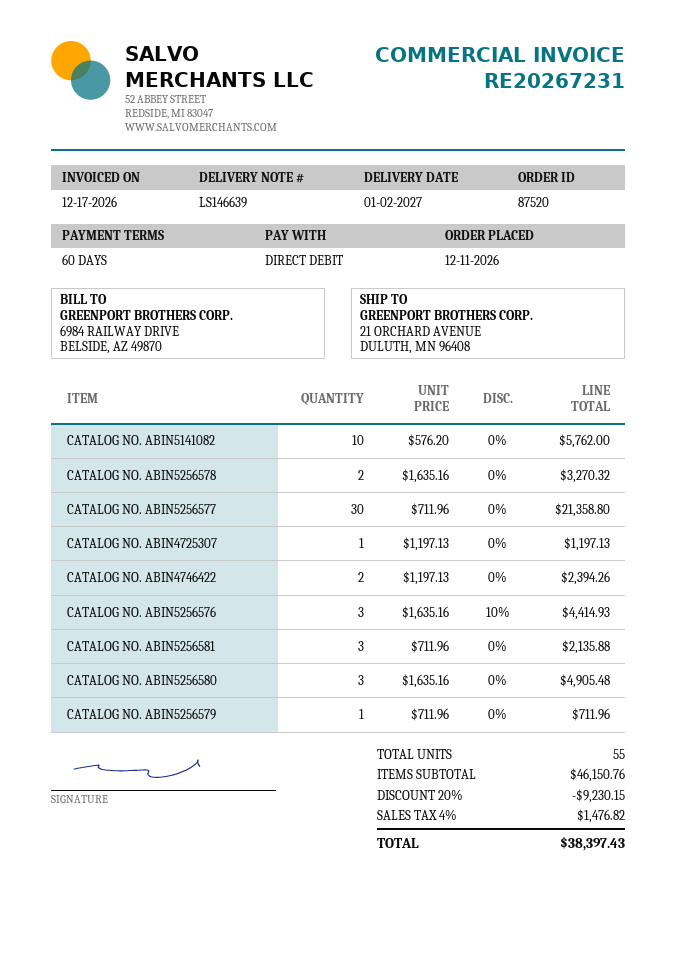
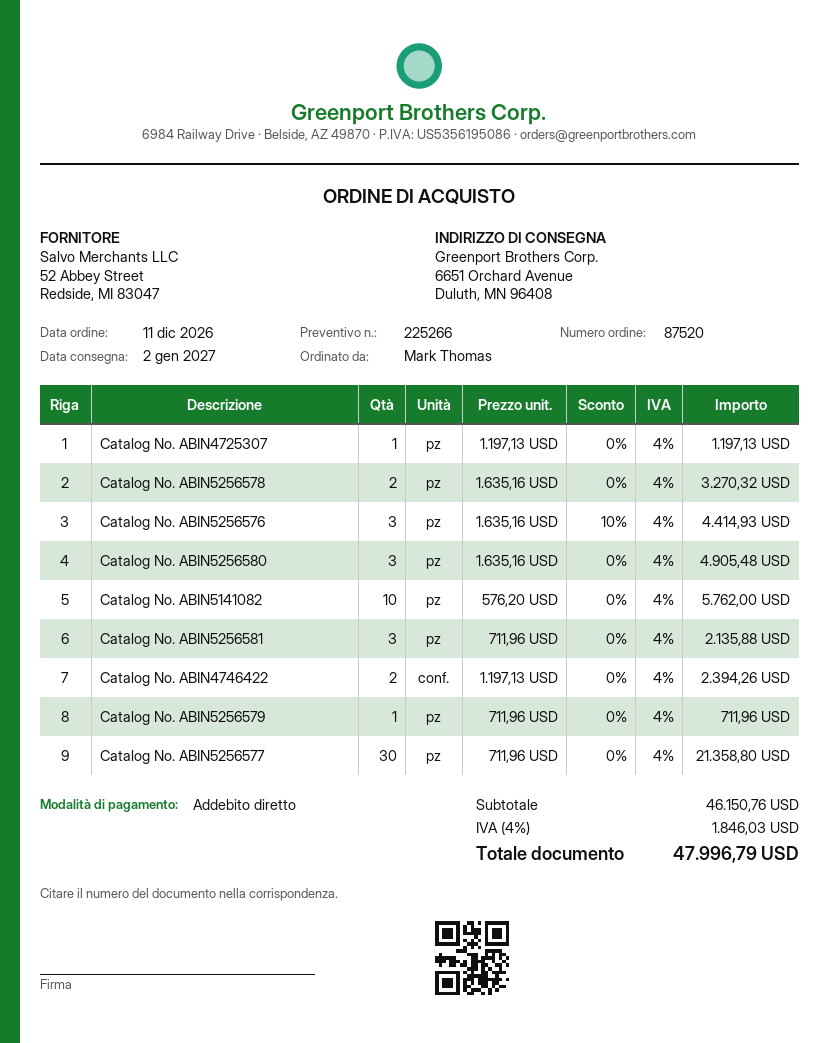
ship to: 21 ORCHARD AVENUE, DULUTH, MN 96408 -> 6651 Orchard Avenue, Duluth, MN 96408
discount: 20% = 9230.15 -> none
tax: 4% = 1476.82 -> 4% = 1846.03
total: 38397.43 -> 47996.79

